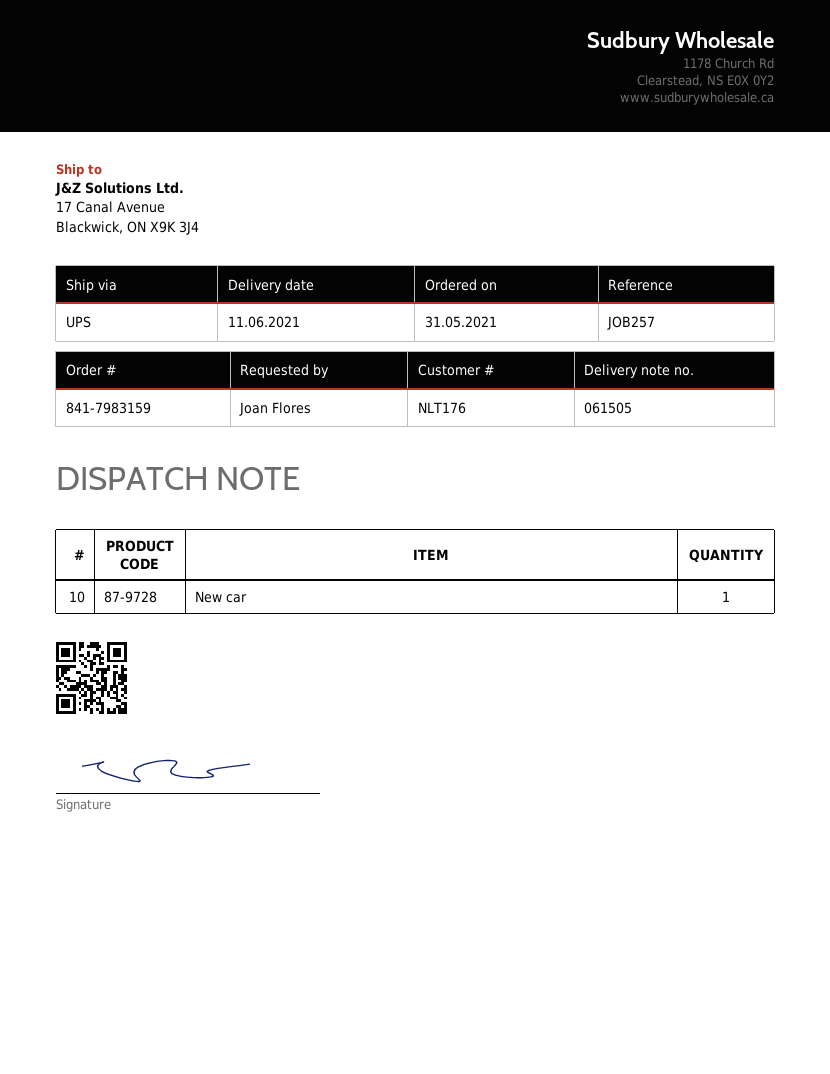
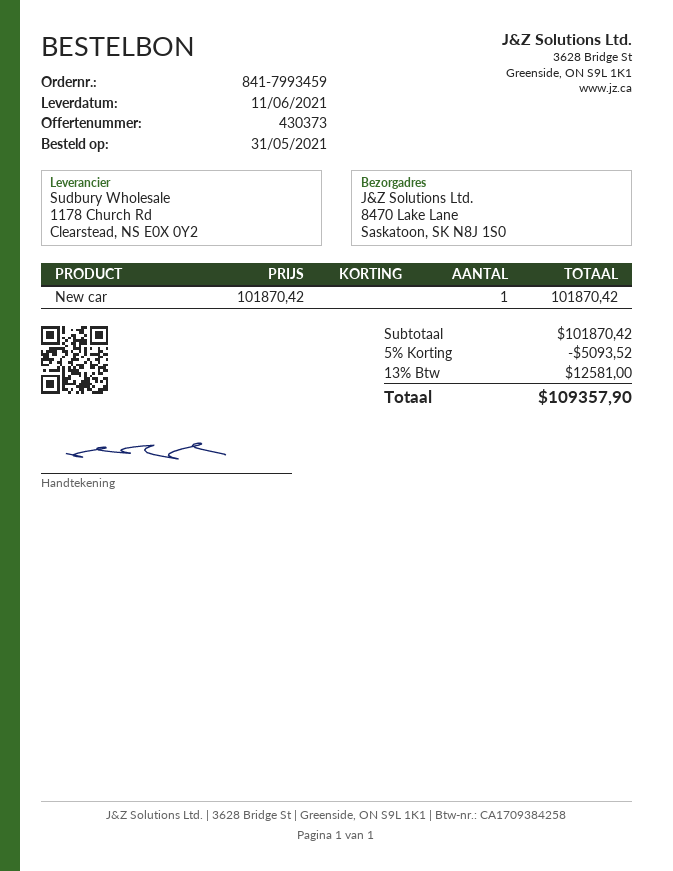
order number: 841-7983159 -> 841-7993459
ship to: 17 Canal Avenue, Blackwick, ON X9K 3J4 -> 8470 Lake Lane, Saskatoon, SK N8J 1S0

